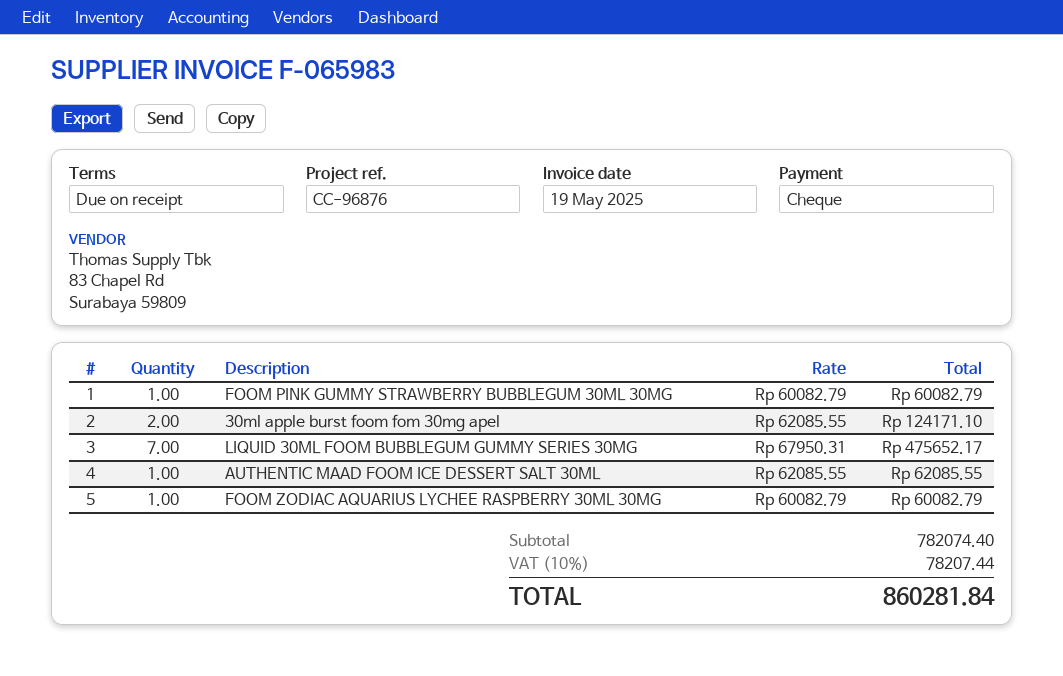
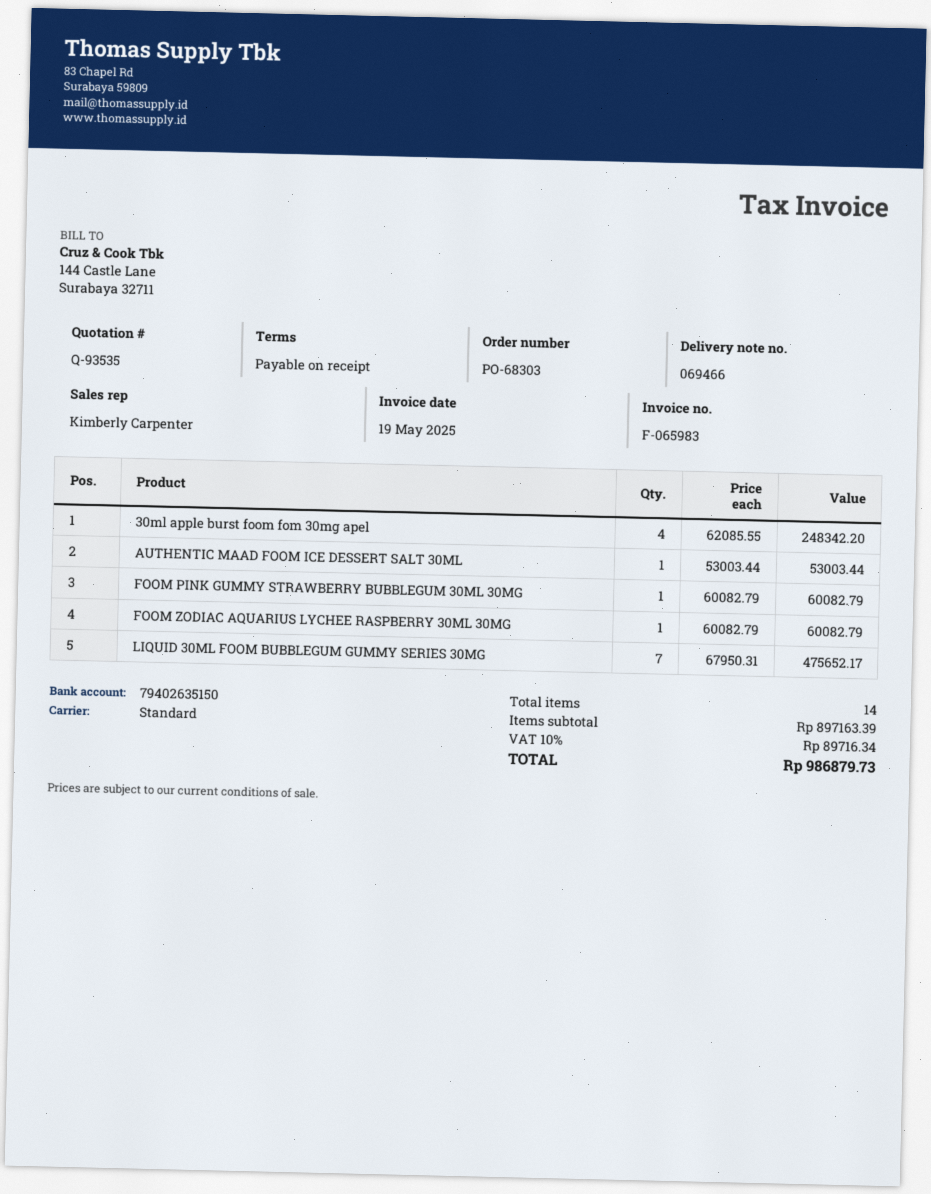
30ml apple burst foom fom 30mg apel: 2 x 62085.55 = 124171.10 -> 4 x 62085.55 = 248342.20
AUTHENTIC MAAD FOOM ICE DESSERT SALT 30ML: 1 x 62085.55 = 62085.55 -> 1 x 53003.44 = 53003.44
subtotal: 782074.40 -> 897163.39
tax: 10% = 78207.44 -> 10% = 89716.34
total: 860281.84 -> 986879.73

